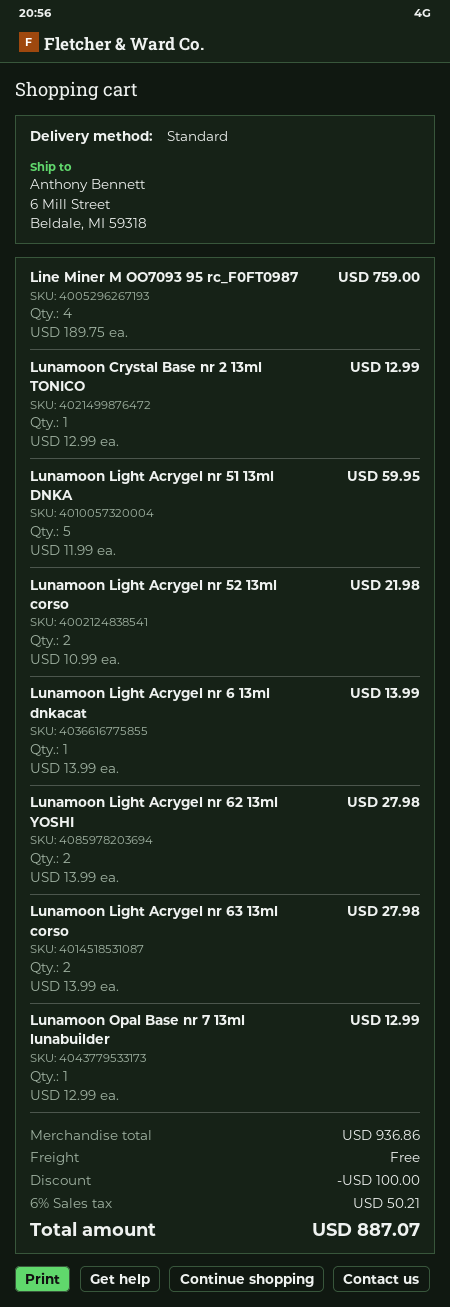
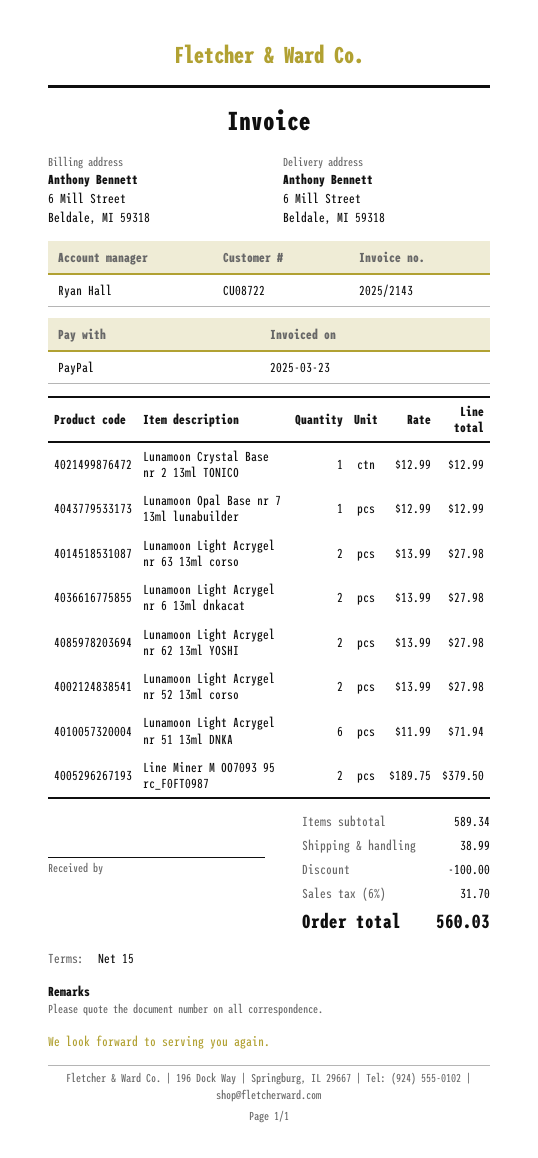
Line Miner M OO7093 95 rc_F0FT0987: 4 x 189.75 = 759.00 -> 2 x 189.75 = 379.50
Lunamoon Light Acrygel nr 51 13ml DNKA: 5 x 11.99 = 59.95 -> 6 x 11.99 = 71.94
Lunamoon Light Acrygel nr 52 13ml corso: 2 x 10.99 = 21.98 -> 2 x 13.99 = 27.98
Lunamoon Light Acrygel nr 6 13ml dnkacat: 1 x 13.99 = 13.99 -> 2 x 13.99 = 27.98
subtotal: 936.86 -> 589.34
shipping: 0.00 -> 38.99
tax: 6% = 50.21 -> 6% = 31.70
total: 887.07 -> 560.03

